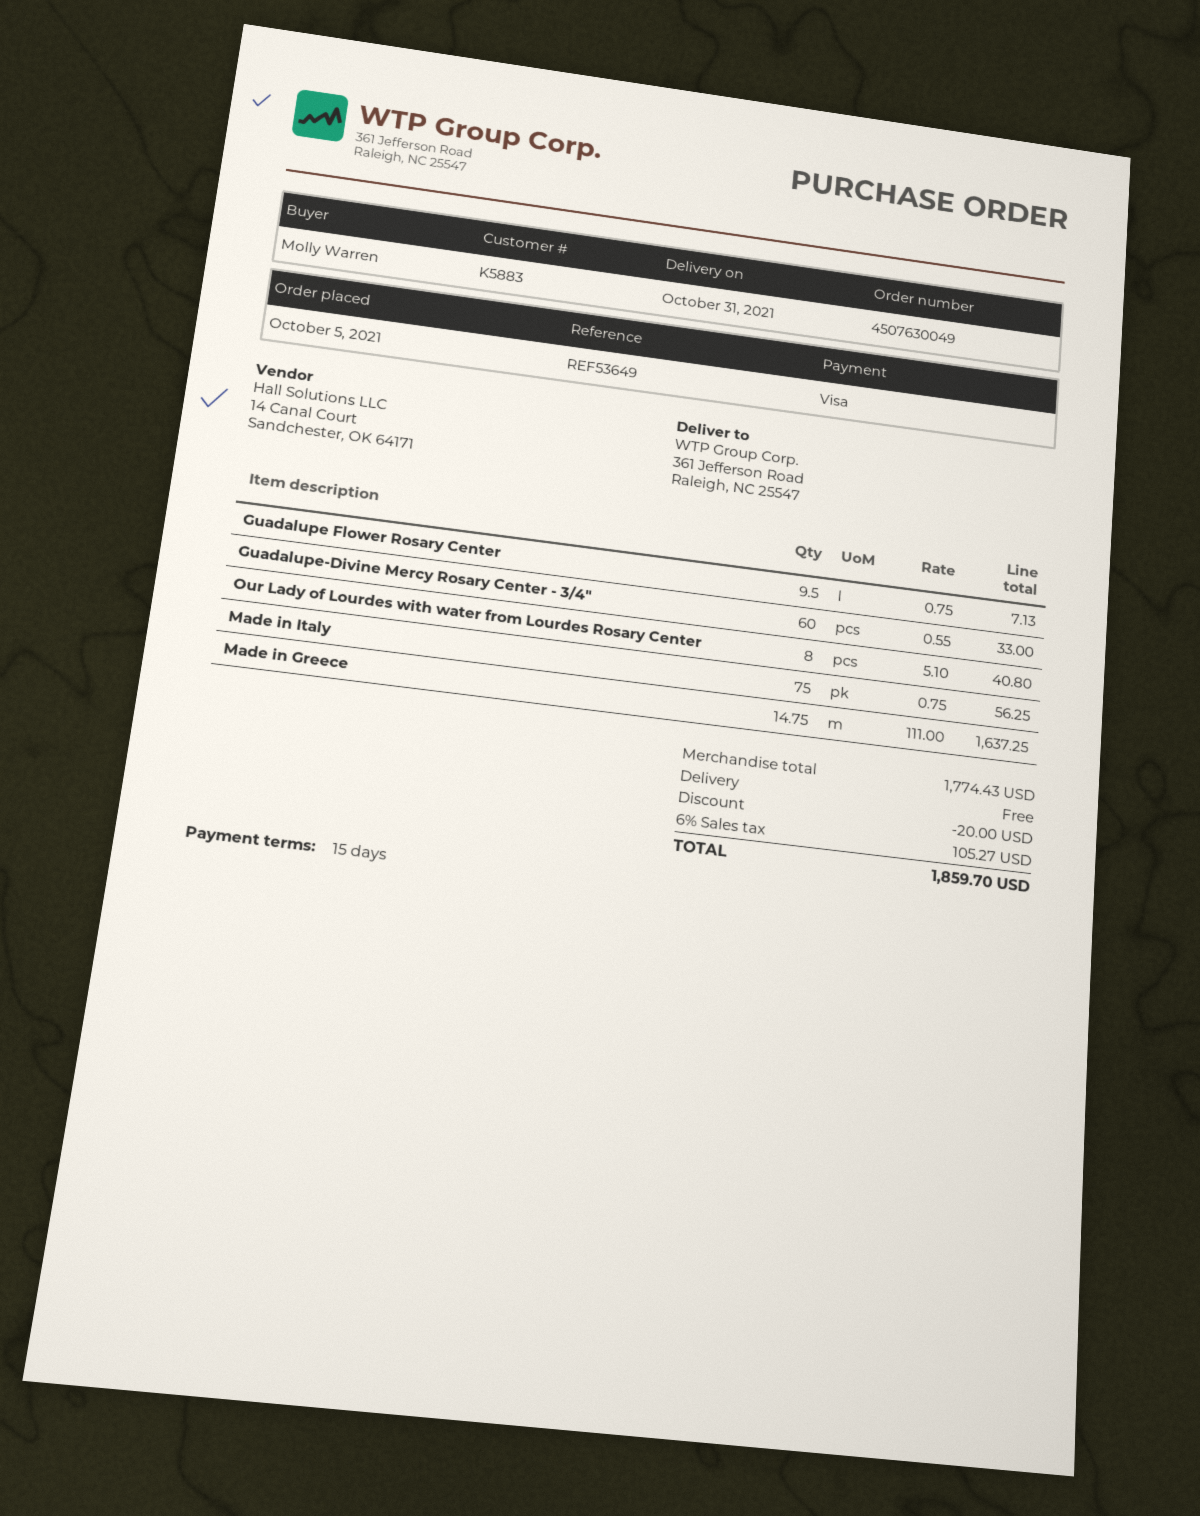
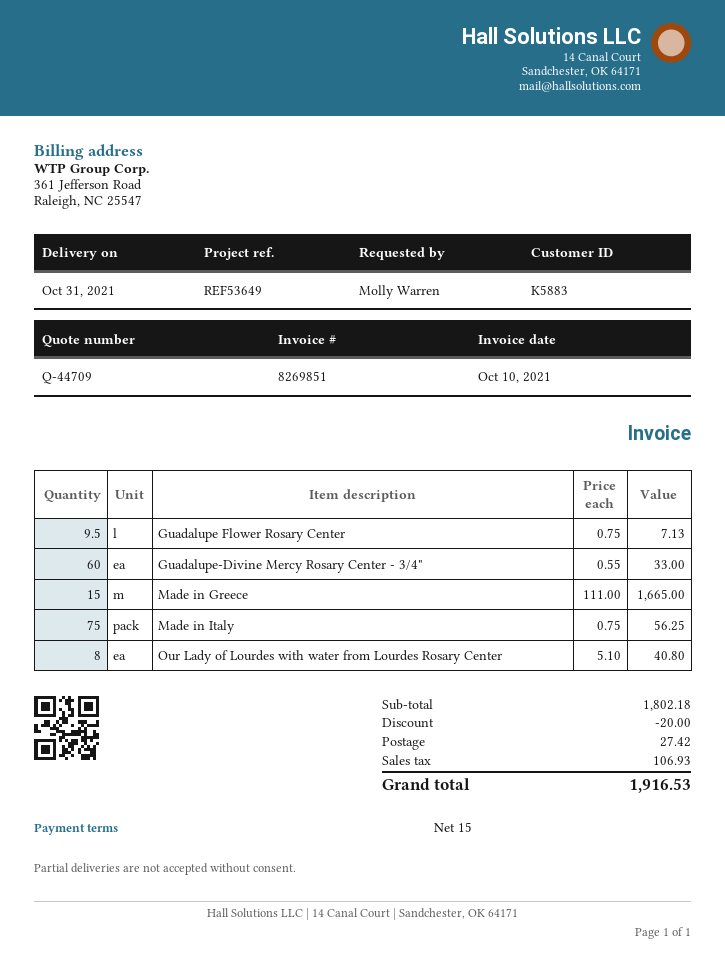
Made in Greece: 14.75 x 111.00 = 1637.25 -> 15 x 111.00 = 1665.00
subtotal: 1774.43 -> 1802.18
shipping: 0.00 -> 27.42
tax: 105.27 -> 106.93
total: 1859.70 -> 1916.53

